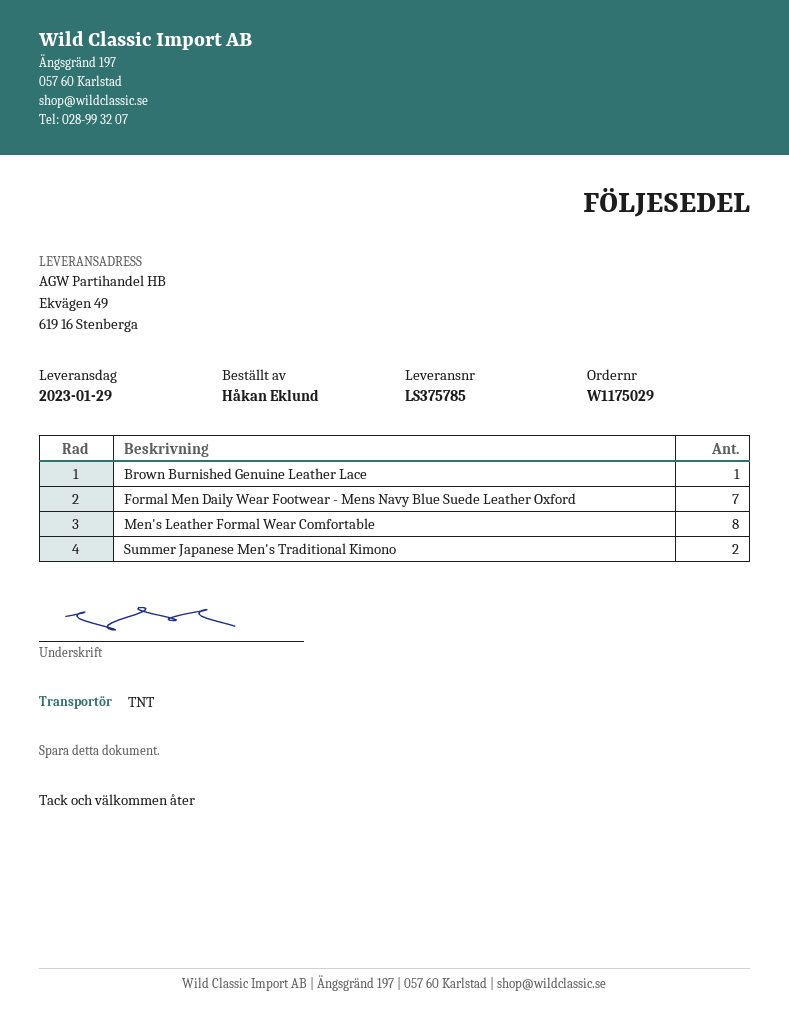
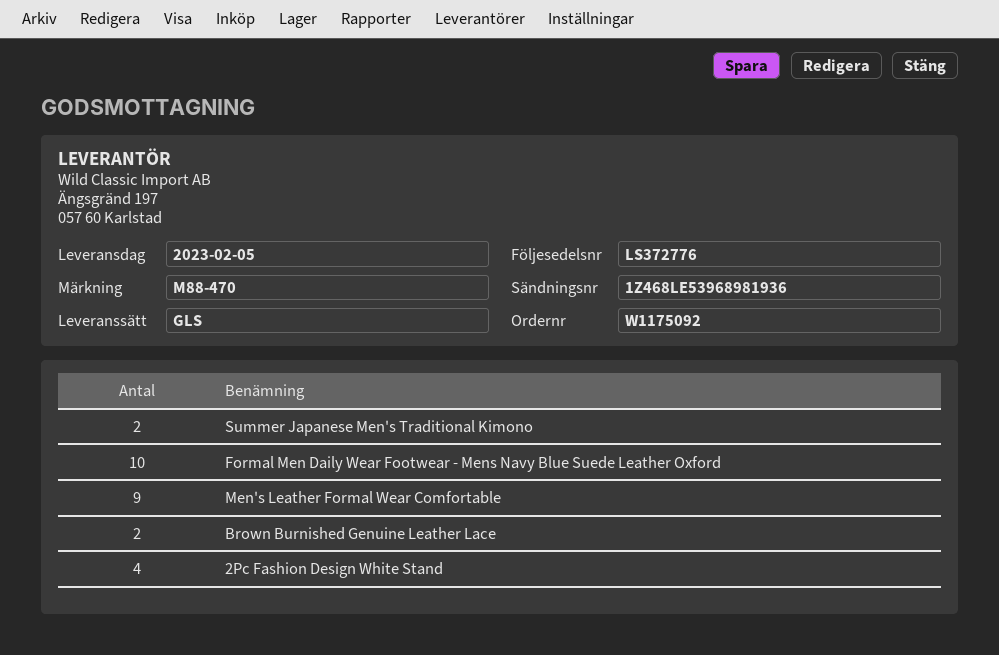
order number: W1175029 -> W1175092
delivery note number: LS375785 -> LS372776
delivery date: 2023-01-29 -> 2023-02-05
shipping method: TNT -> GLS
Brown Burnished Genuine Leather Lace: 1 -> 2
Formal Men Daily Wear Footwear - Mens Navy Blue Suede Leather Oxford: 7 -> 10
Men's Leather Formal Wear Comfortable: 8 -> 9
2Pc Fashion Design White Stand: none -> 4

